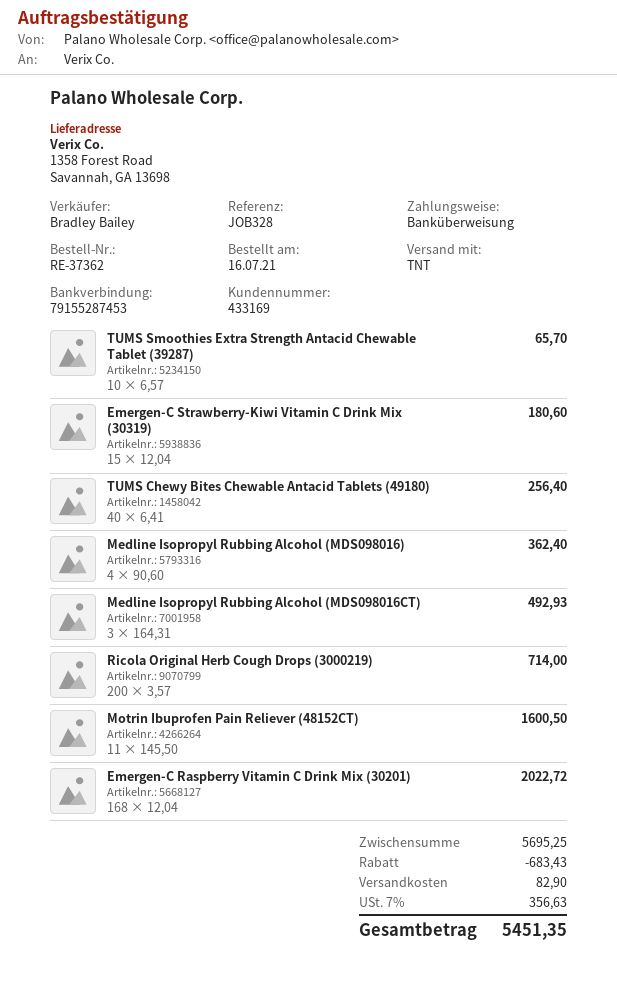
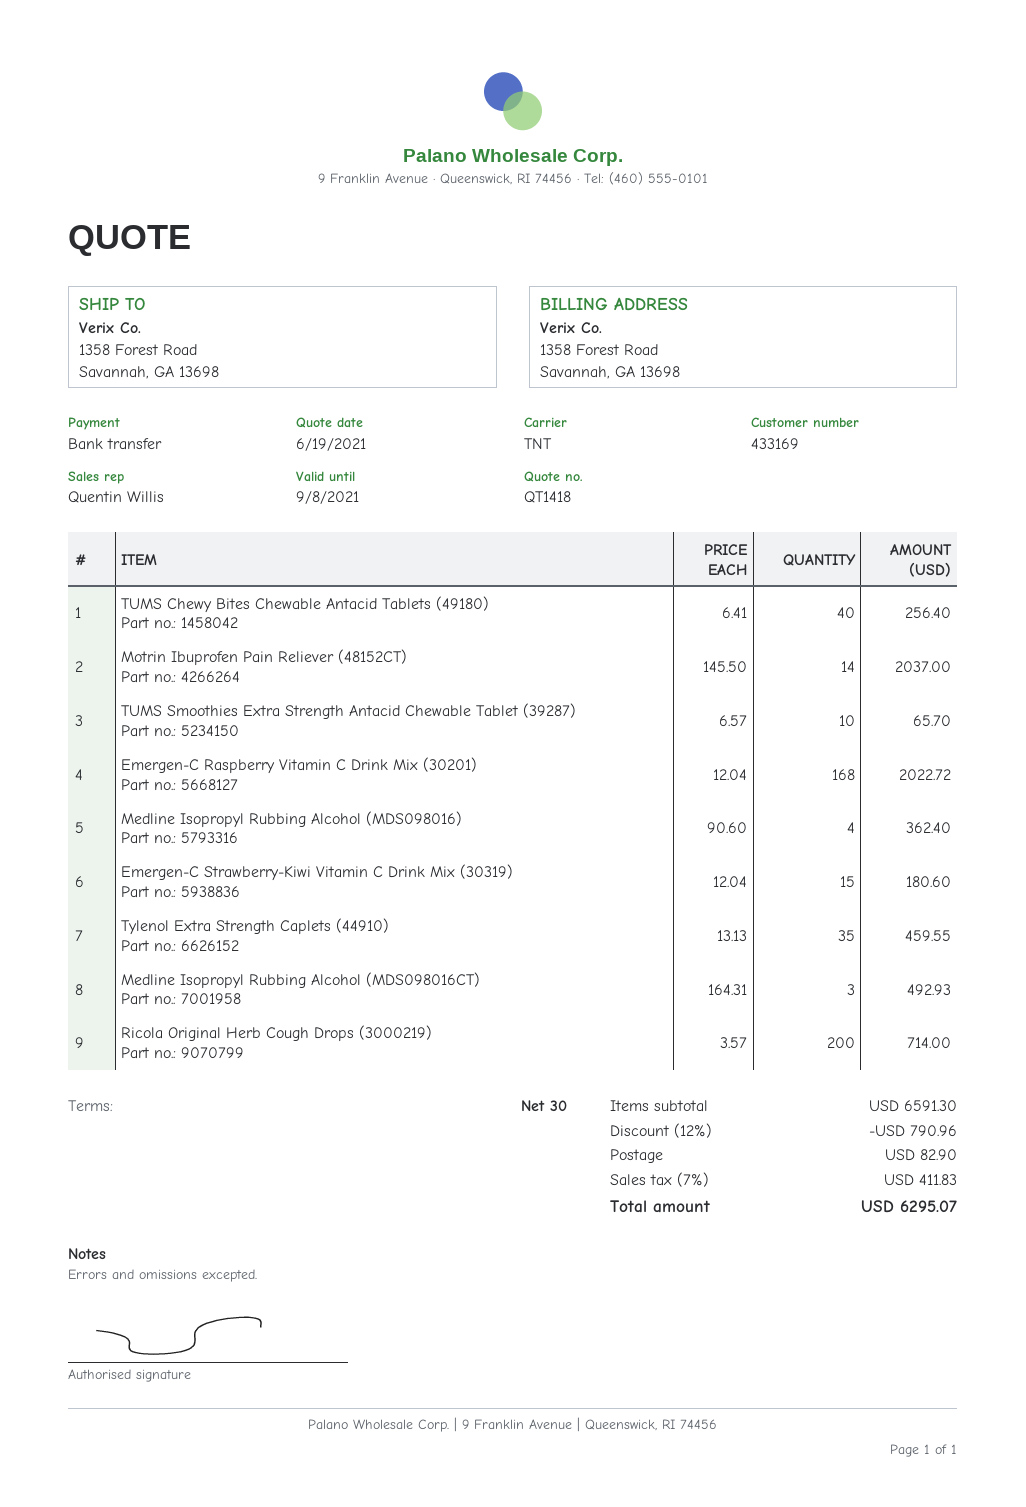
sales rep: Bradley Bailey -> Quentin Willis
Motrin Ibuprofen Pain Reliever (48152CT): 11 x 145.50 = 1600.50 -> 14 x 145.50 = 2037.00
Tylenol Extra Strength Caplets (44910): none -> 35 x 13.13 = 459.55
subtotal: 5695.25 -> 6591.30
discount: 683.43 -> 790.96
tax: 7% = 356.63 -> 7% = 411.83
total: 5451.35 -> 6295.07

